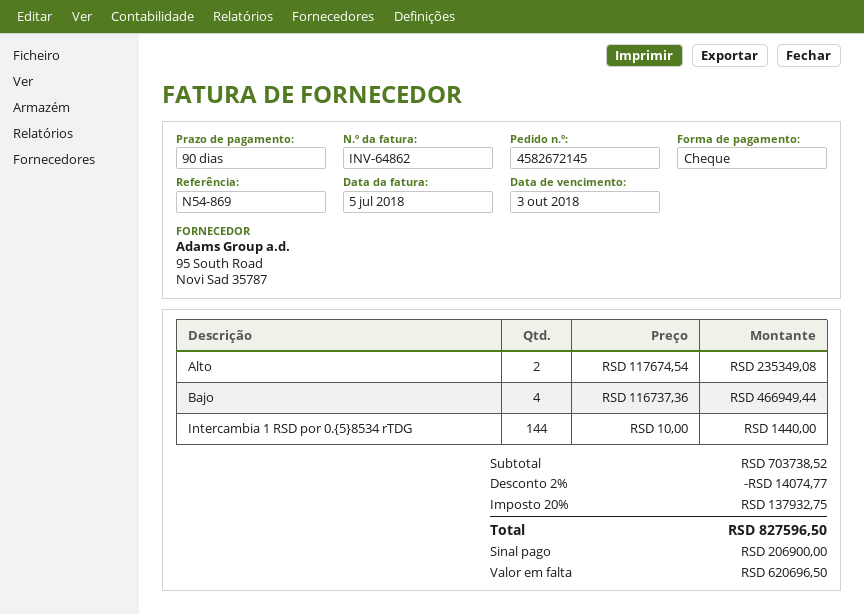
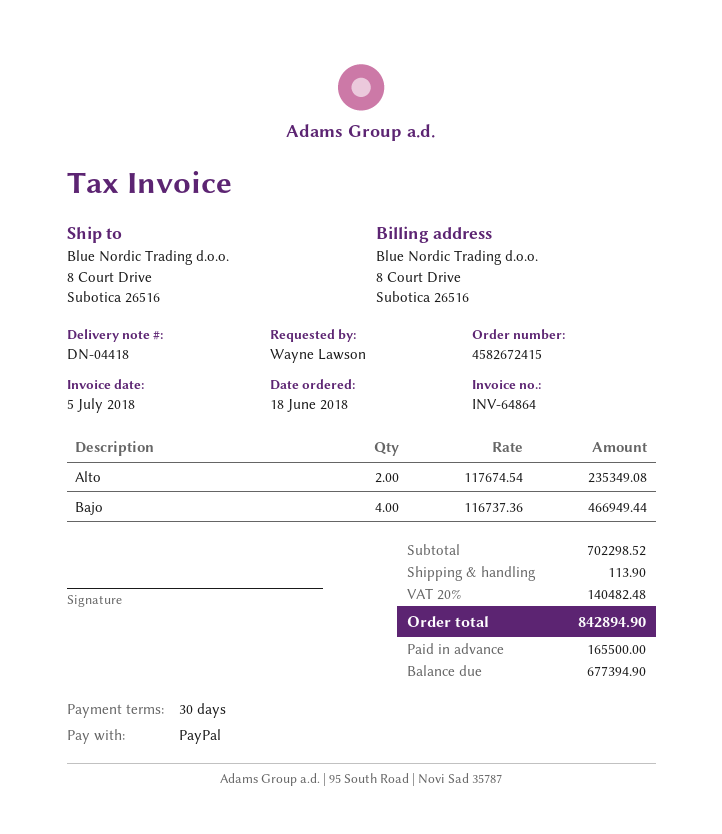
order number: 4582672145 -> 4582672415
invoice number: INV-64862 -> INV-64864
payment terms: 90 days -> 30 days
payment method: cheque -> PayPal
Intercambia 1 RSD por 0.{5}8534 rTDG: 144 x 10.00 = 1440.00 -> none
subtotal: 703738.52 -> 702298.52
discount: 2% = 14074.77 -> none
shipping: none -> 113.90
tax: 20% = 137932.75 -> 20% = 140482.48
total: 827596.50 -> 842894.90
deposit: 206900.00 -> 165500.00
balance: 620696.50 -> 677394.90

